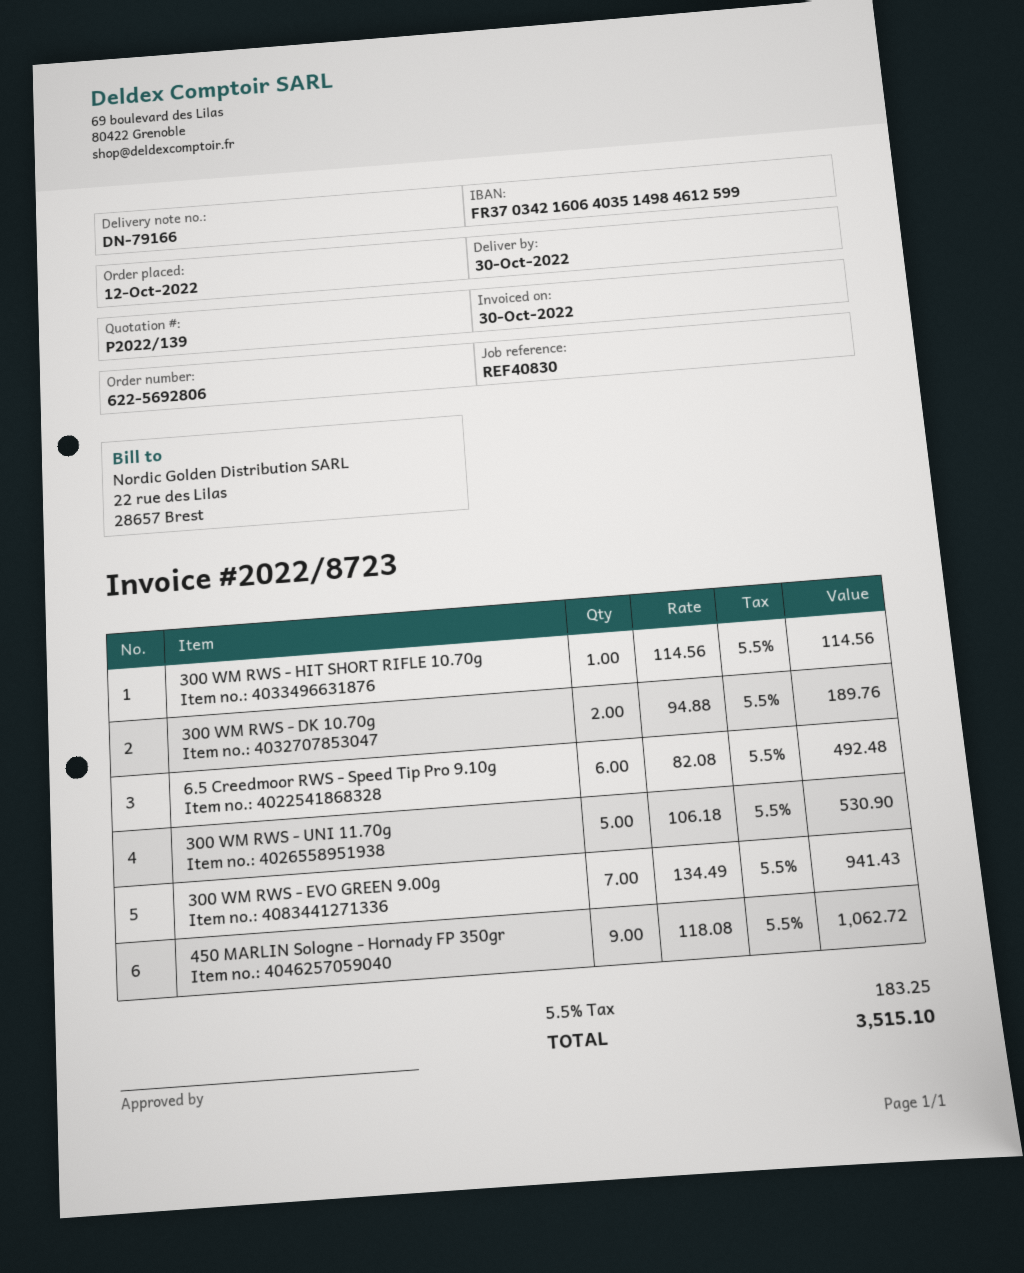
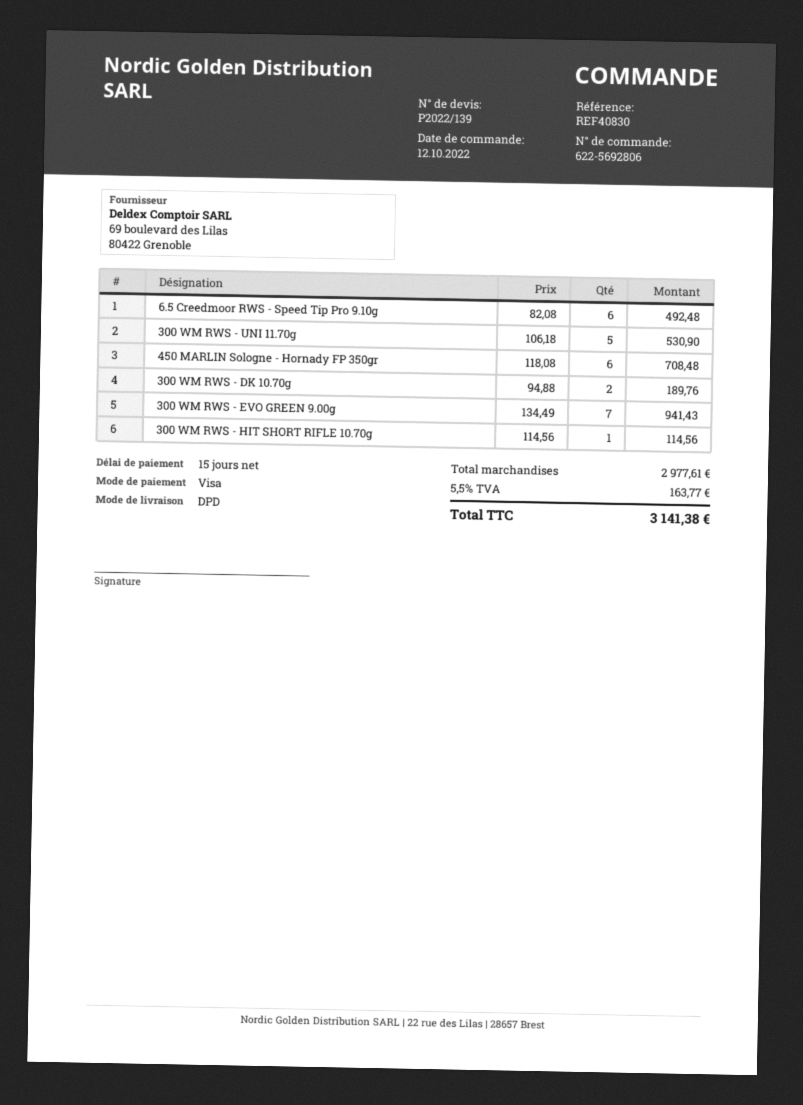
450 MARLIN Sologne - Hornady FP 350gr: 9 x 118.08 = 1062.72 -> 6 x 118.08 = 708.48
tax: 5.5% = 183.25 -> 5.5% = 163.77
total: 3515.10 -> 3141.38

